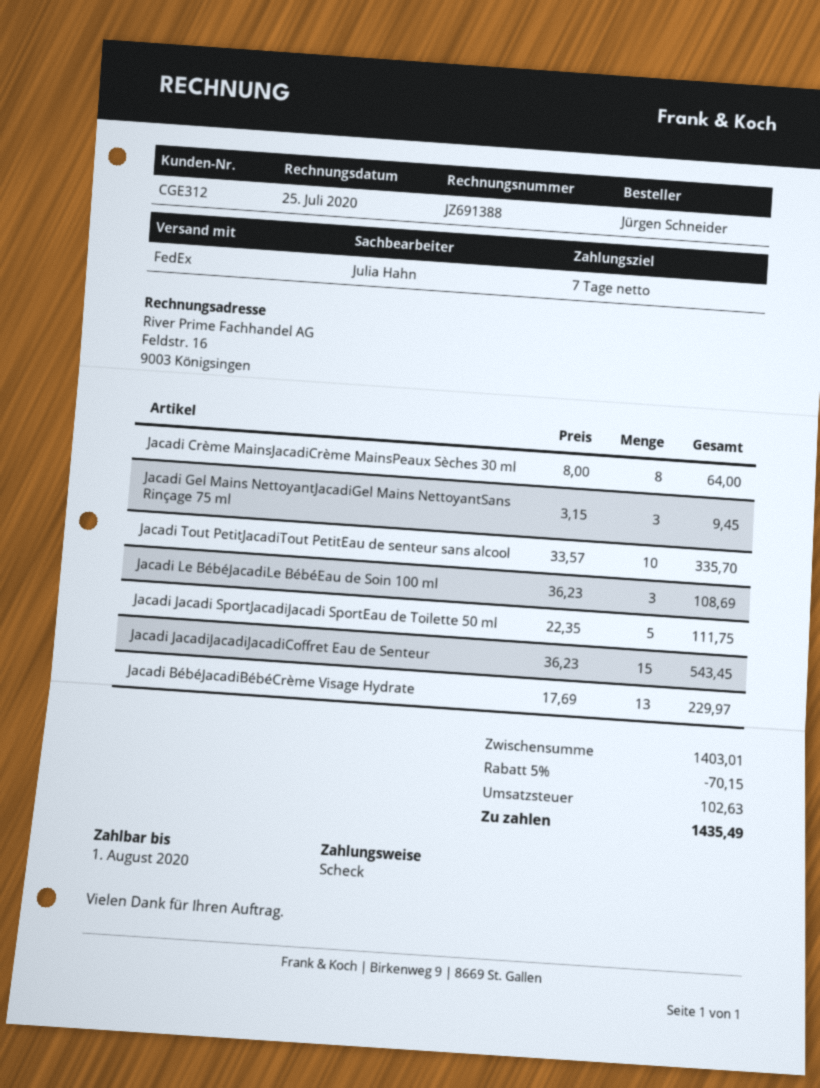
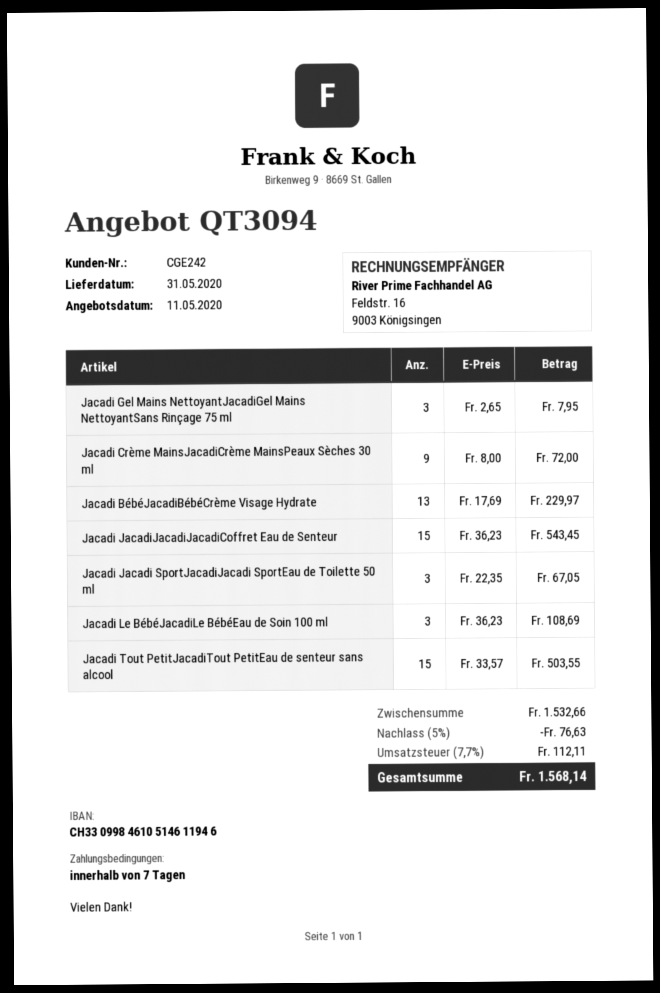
customer number: CGE312 -> CGE242
Jacadi Crème MainsJacadiCrème MainsPeaux Sèches 30 ml: 8 x 8.00 = 64.00 -> 9 x 8.00 = 72.00
Jacadi Gel Mains NettoyantJacadiGel Mains NettoyantSans Rinçage 75 ml: 3 x 3.15 = 9.45 -> 3 x 2.65 = 7.95
Jacadi Tout PetitJacadiTout PetitEau de senteur sans alcool: 10 x 33.57 = 335.70 -> 15 x 33.57 = 503.55
Jacadi Jacadi SportJacadiJacadi SportEau de Toilette 50 ml: 5 x 22.35 = 111.75 -> 3 x 22.35 = 67.05
subtotal: 1403.01 -> 1532.66
discount: 5% = 70.15 -> 5% = 76.63
tax: 102.63 -> 112.11
total: 1435.49 -> 1568.14

